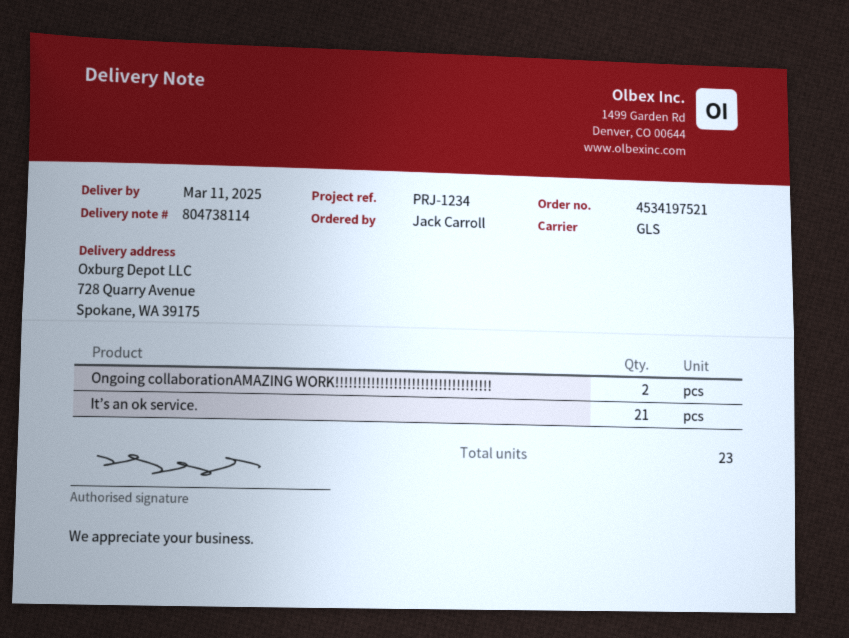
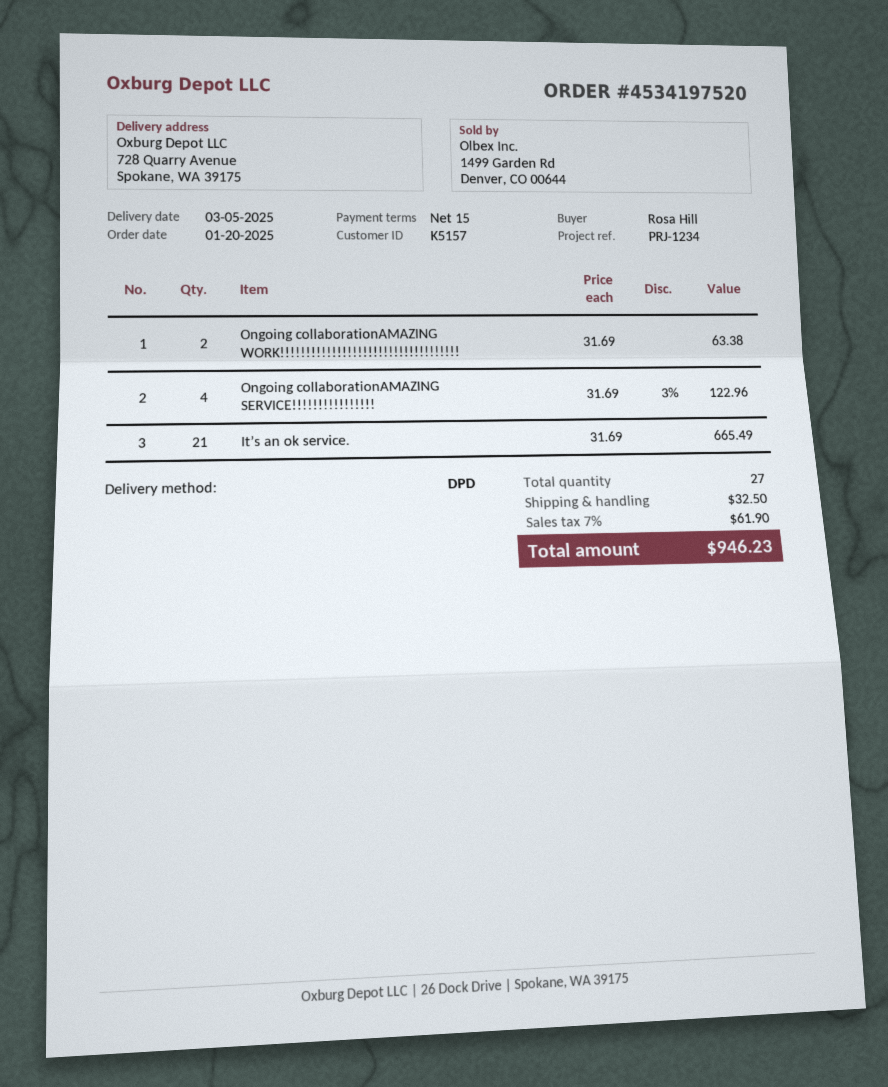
order number: 4534197521 -> 4534197520
delivery date: 2025-03-11 -> 2025-03-05
ordered by: Jack Carroll -> Rosa Hill
shipping method: GLS -> DPD
Ongoing collaborationAMAZING SERVICE!!!!!!!!!!!!!!!!: none -> 4
total quantity: 23 -> 27

